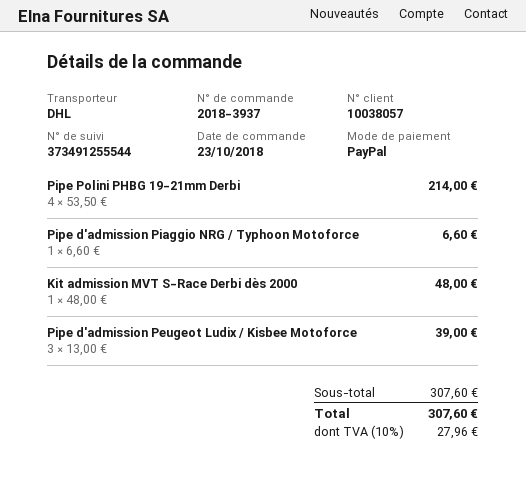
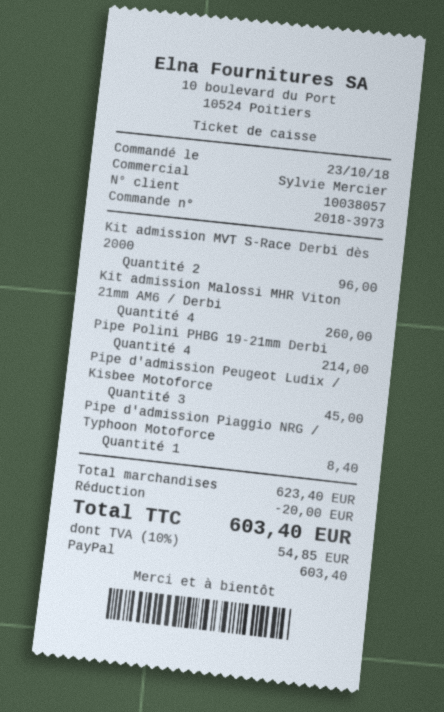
order number: 2018-3937 -> 2018-3973
Pipe d'admission Piaggio NRG / Typhoon Motoforce: 1 for 6.60 -> 1 for 8.40
Kit admission MVT S-Race Derbi dès 2000: 1 for 48.00 -> 2 for 96.00
Pipe d'admission Peugeot Ludix / Kisbee Motoforce: 3 for 39.00 -> 3 for 45.00
Kit admission Malossi MHR Viton 21mm AM6 / Derbi: none -> 4 for 260.00
subtotal: 307.60 -> 623.40
discount: none -> 20.00
tax: 10% = 27.96 -> 10% = 54.85
total: 307.60 -> 603.40

